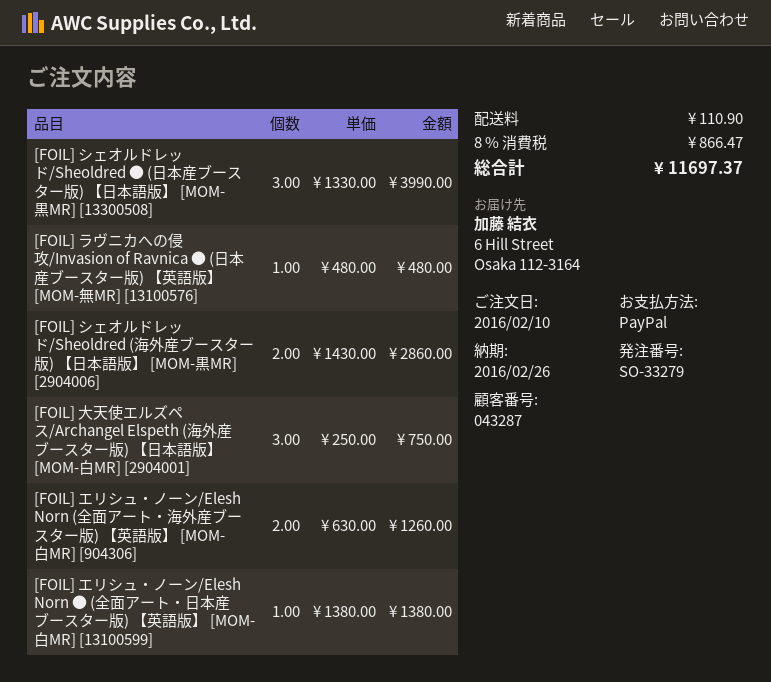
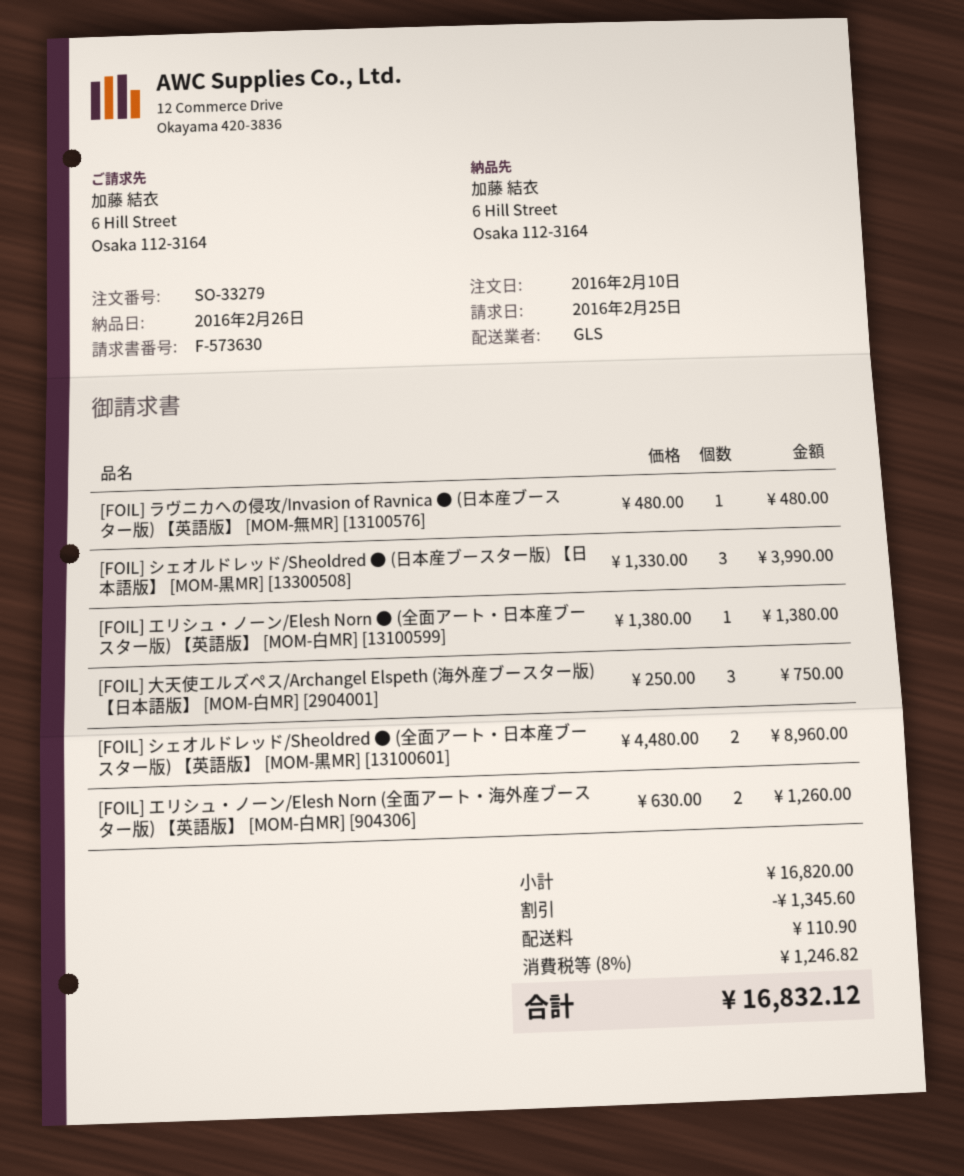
[FOIL] シェオルドレッド/Sheoldred (海外産ブースター版) 【日本語版】 [MOM-黒MR] [2904006]: 2 x 1430.00 = 2860.00 -> none
[FOIL] シェオルドレッド/Sheoldred ● (全面アート・日本産ブースター版) 【英語版】 [MOM-黒MR] [13100601]: none -> 2 x 4480.00 = 8960.00
discount: none -> 1345.60
tax: 8% = 866.47 -> 8% = 1246.82
total: 11697.37 -> 16832.12

